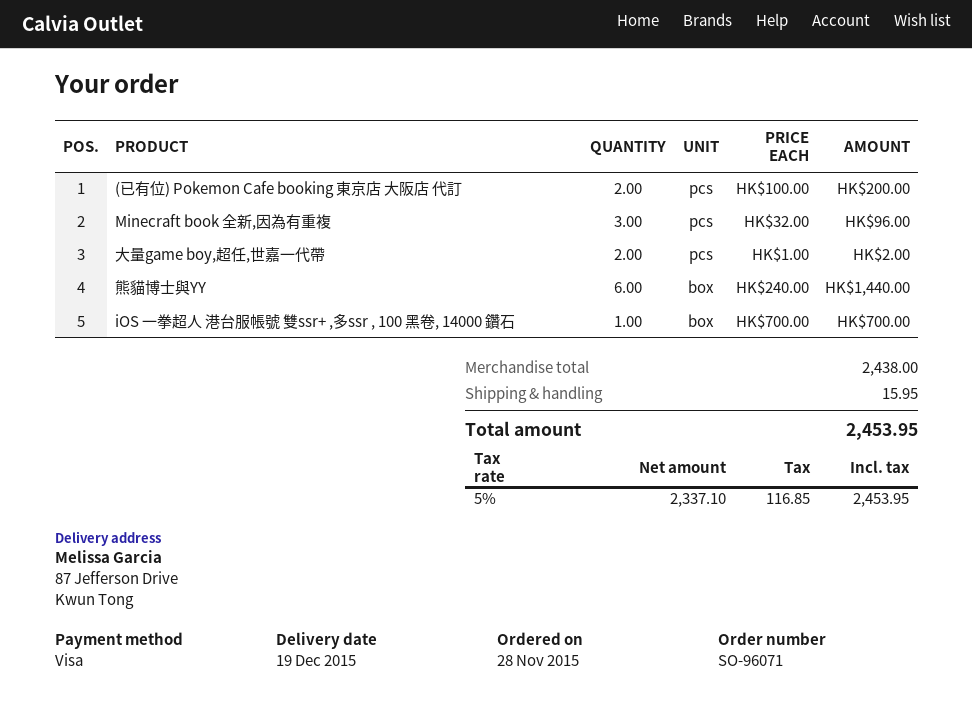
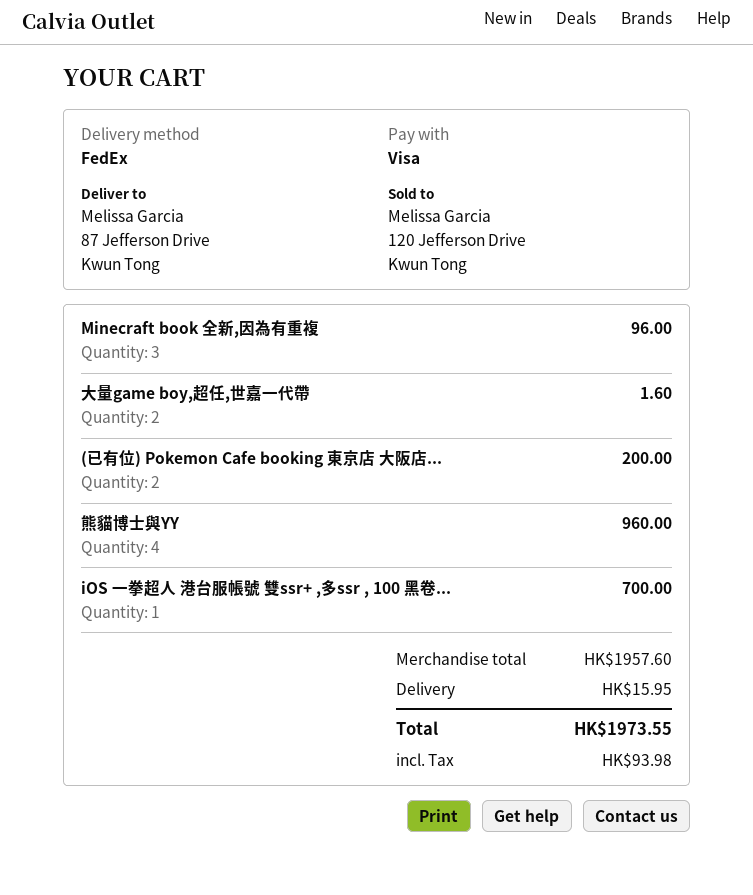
大量game boy,超任,世嘉一代帶: 2 for 2.00 -> 2 for 1.60
熊貓博士與YY: 6 for 1440.00 -> 4 for 960.00
subtotal: 2438.00 -> 1957.60
tax: 116.85 -> 93.98
total: 2453.95 -> 1973.55

